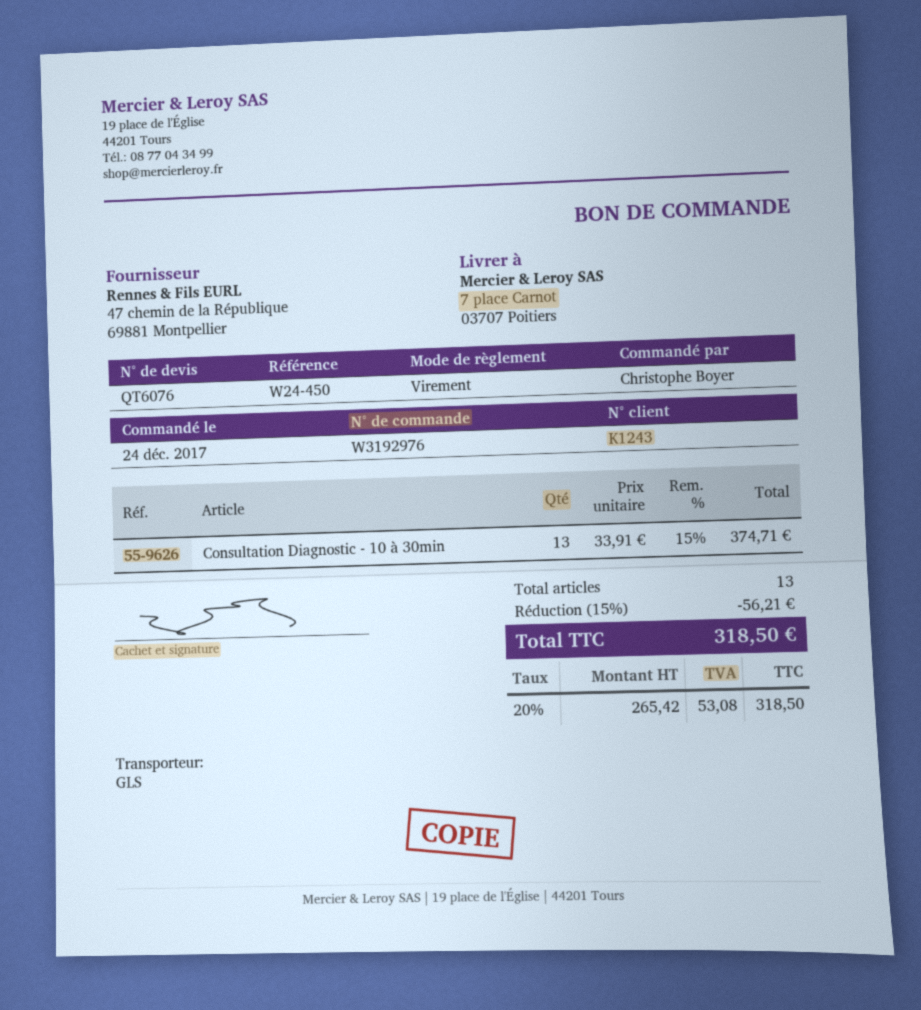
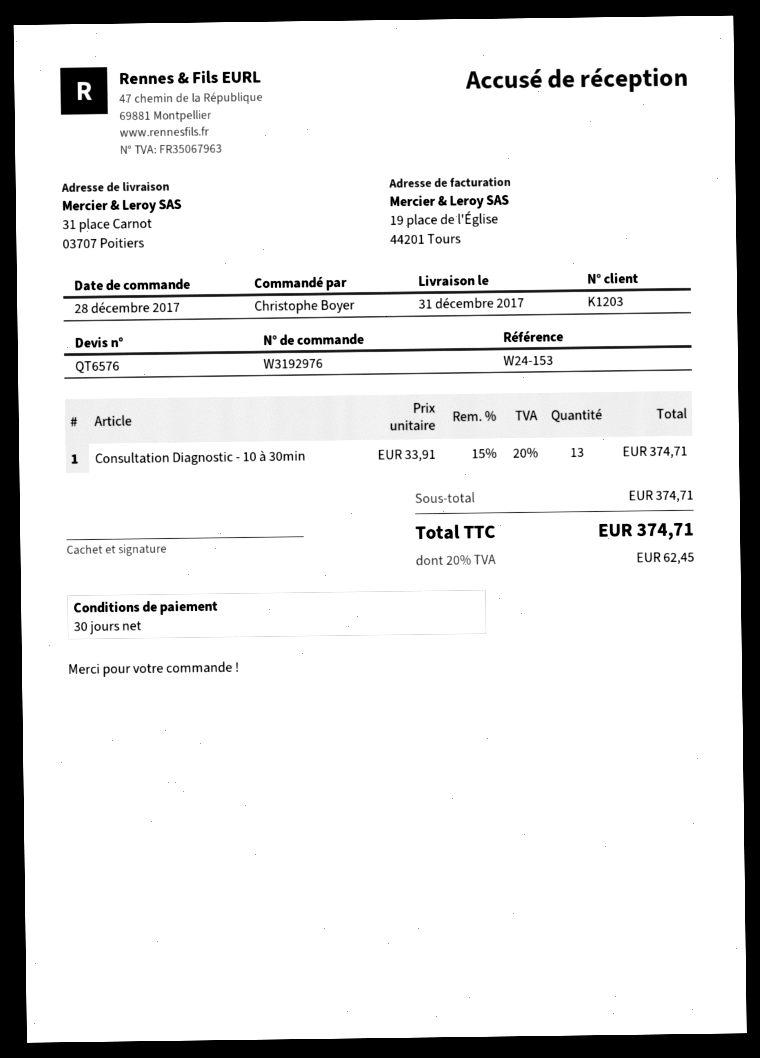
quote number: QT6076 -> QT6576
order date: 2017-12-24 -> 2017-12-28
customer number: K1243 -> K1203
reference: W24-450 -> W24-153
ship to: 7 place Carnot, 03707 Poitiers -> 31 place Carnot, 03707 Poitiers
discount: 15% = 56.21 -> none
tax: 20% = 53.08 -> 20% = 62.45
total: 318.50 -> 374.71

